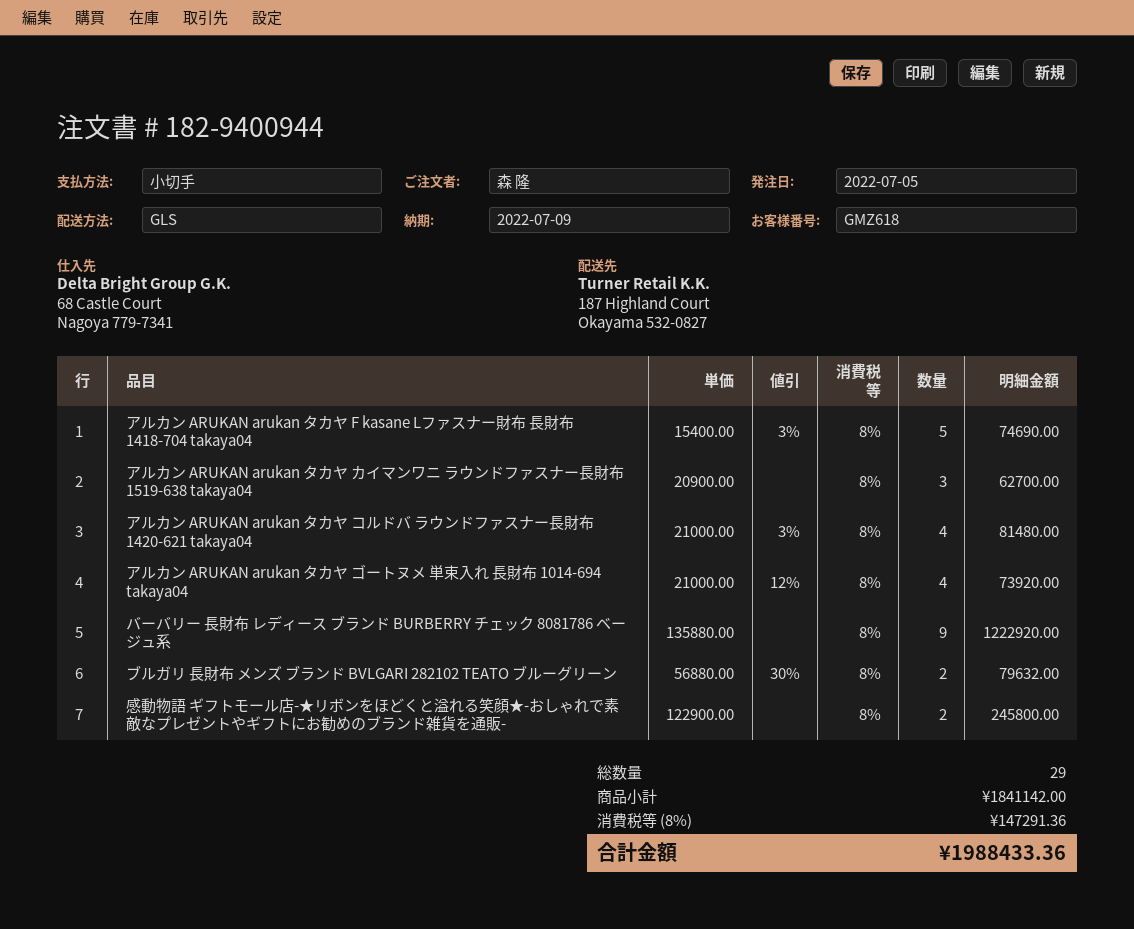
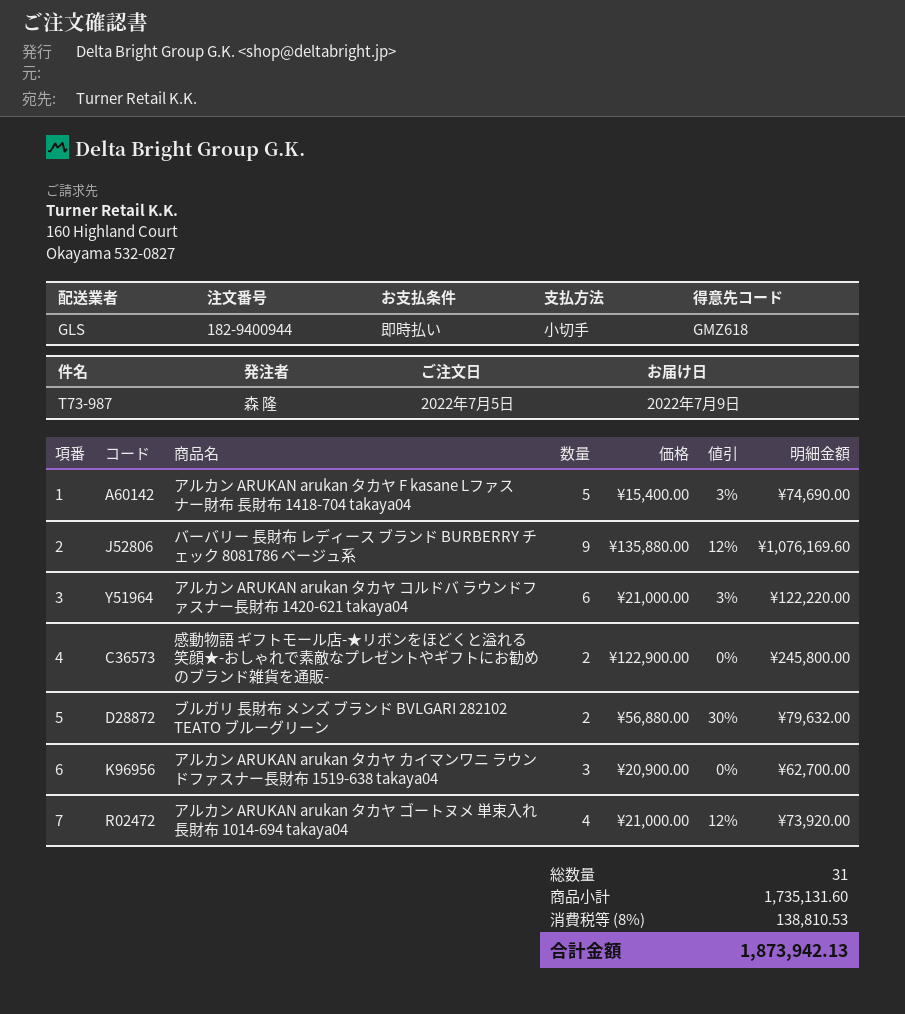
アルカン ARUKAN arukan タカヤ コルドバ ラウンドファスナー長財布 1420-621 takaya04: 4 x 21000.00 - 3% = 81480.00 -> 6 x 21000.00 - 3% = 122220.00
バーバリー 長財布 レディース ブランド BURBERRY チェック 8081786 ベージュ系: 9 x 135880.00 = 1222920.00 -> 9 x 135880.00 - 12% = 1076169.60
total quantity: 29 -> 31
subtotal: 1841142.00 -> 1735131.60
tax: 8% = 147291.36 -> 8% = 138810.53
total: 1988433.36 -> 1873942.13

